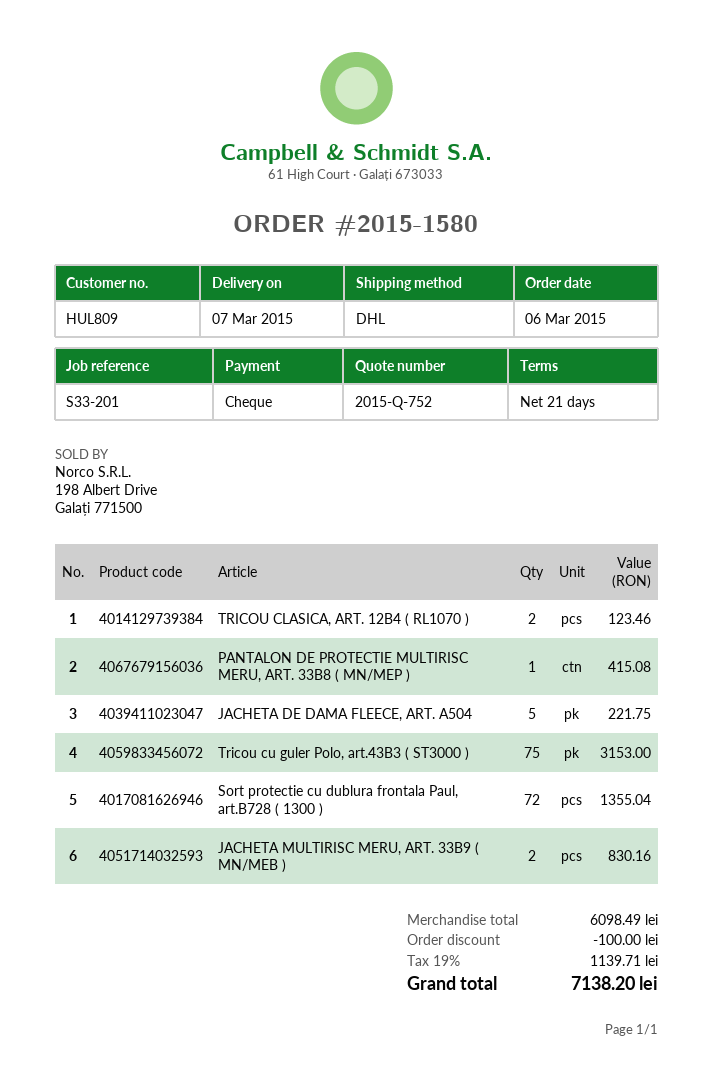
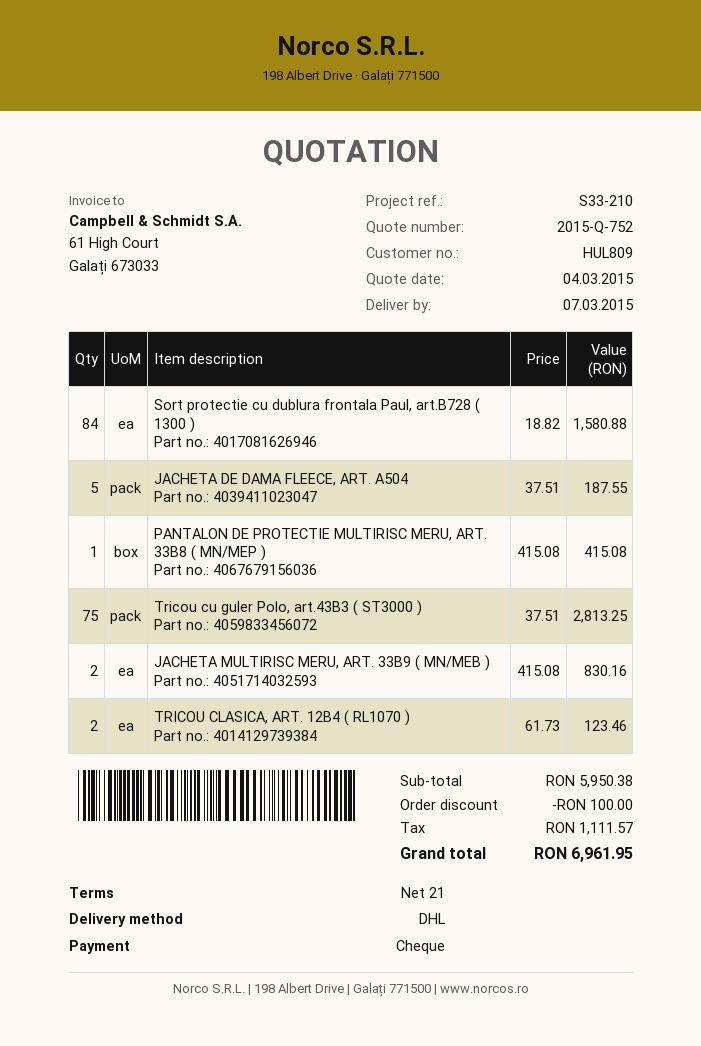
reference: S33-201 -> S33-210
JACHETA DE DAMA FLEECE, ART. A504: 5 for 221.75 -> 5 for 187.55
Tricou cu guler Polo, art.43B3 ( ST3000 ): 75 for 3153.00 -> 75 for 2813.25
Sort protectie cu dublura frontala Paul, art.B728 ( 1300 ): 72 for 1355.04 -> 84 for 1580.88
subtotal: 6098.49 -> 5950.38
tax: 1139.71 -> 1111.57
total: 7138.20 -> 6961.95

